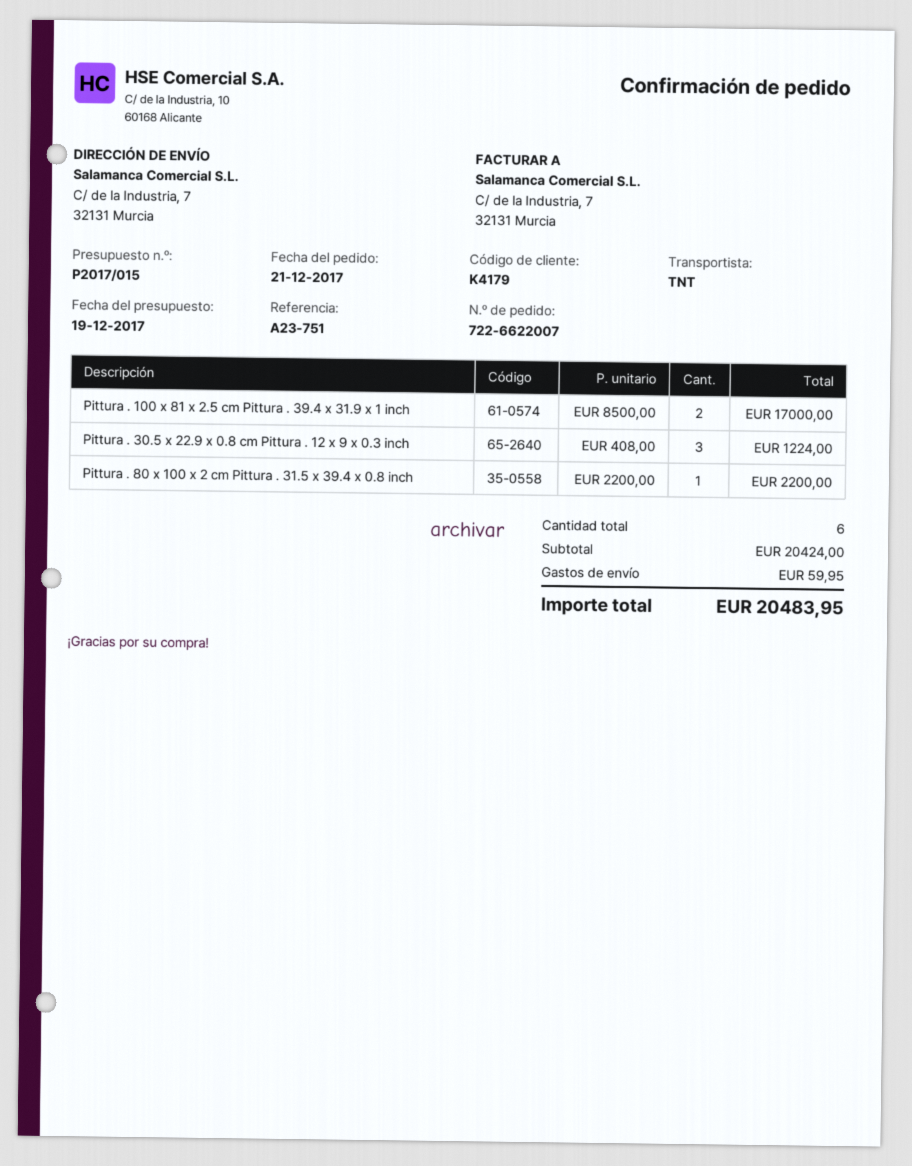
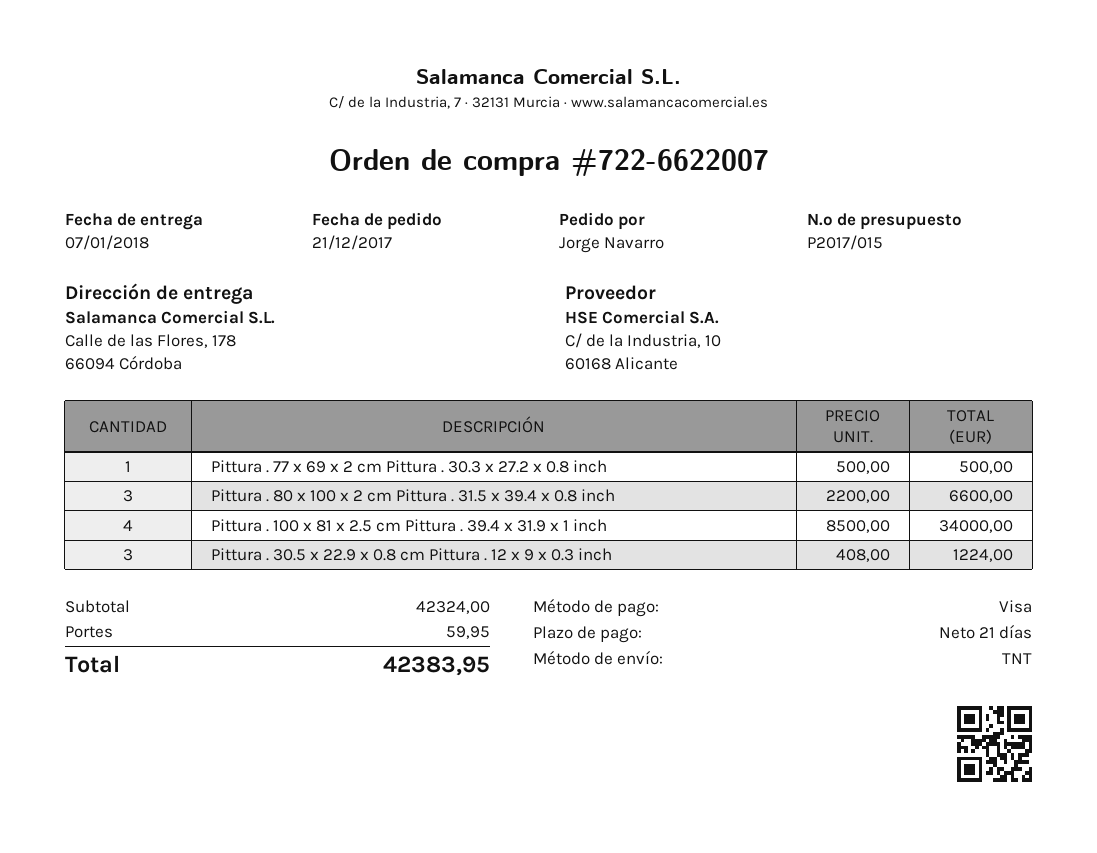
ship to: C/ de la Industria, 7, 32131 Murcia -> Calle de las Flores, 178, 66094 Córdoba
Pittura . 100 x 81 x 2.5 cm Pittura . 39.4 x 31.9 x 1 inch: 2 x 8500.00 = 17000.00 -> 4 x 8500.00 = 34000.00
Pittura . 80 x 100 x 2 cm Pittura . 31.5 x 39.4 x 0.8 inch: 1 x 2200.00 = 2200.00 -> 3 x 2200.00 = 6600.00
Pittura . 77 x 69 x 2 cm Pittura . 30.3 x 27.2 x 0.8 inch: none -> 1 x 500.00 = 500.00
subtotal: 20424.00 -> 42324.00
total: 20483.95 -> 42383.95

